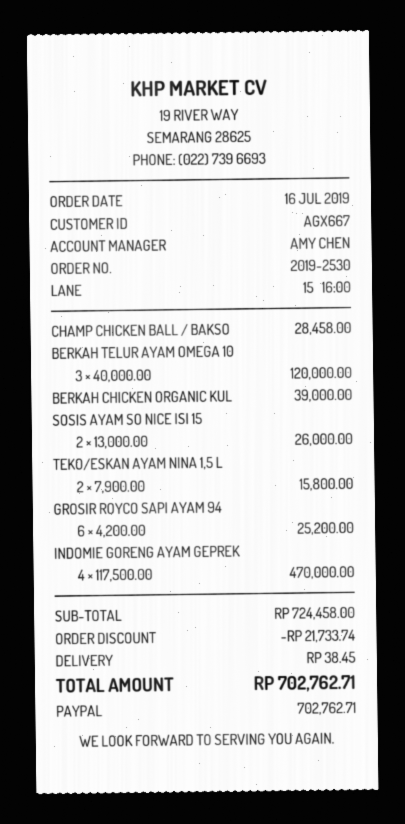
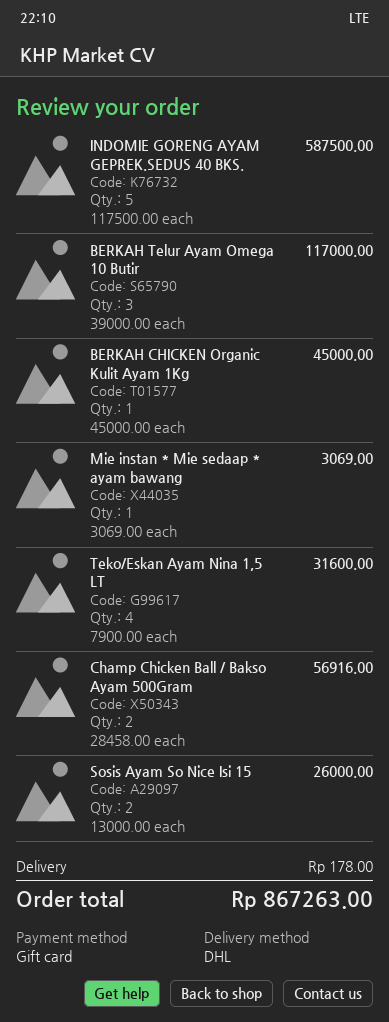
payment method: PayPal -> gift card
CHAMP CHICKEN BALL / BAKSO: 1 x 28458.00 = 28458.00 -> 2 x 28458.00 = 56916.00
BERKAH TELUR AYAM OMEGA 10: 3 x 40000.00 = 120000.00 -> 3 x 39000.00 = 117000.00
BERKAH CHICKEN ORGANIC KUL: 1 x 39000.00 = 39000.00 -> 1 x 45000.00 = 45000.00
TEKO/ESKAN AYAM NINA 1,5 L: 2 x 7900.00 = 15800.00 -> 4 x 7900.00 = 31600.00
GROSIR ROYCO SAPI AYAM 94: 6 x 4200.00 = 25200.00 -> none
INDOMIE GORENG AYAM GEPREK: 4 x 117500.00 = 470000.00 -> 5 x 117500.00 = 587500.00
Mie instan * Mie sedaap * ayam bawang: none -> 1 x 3069.00 = 3069.00
discount: 21733.74 -> none
shipping: 38.45 -> 178.00
total: 702762.71 -> 867263.00

